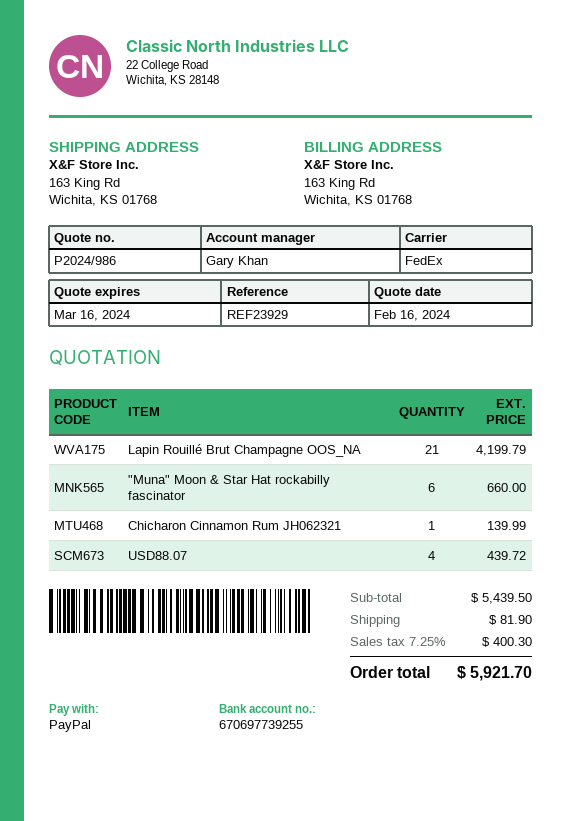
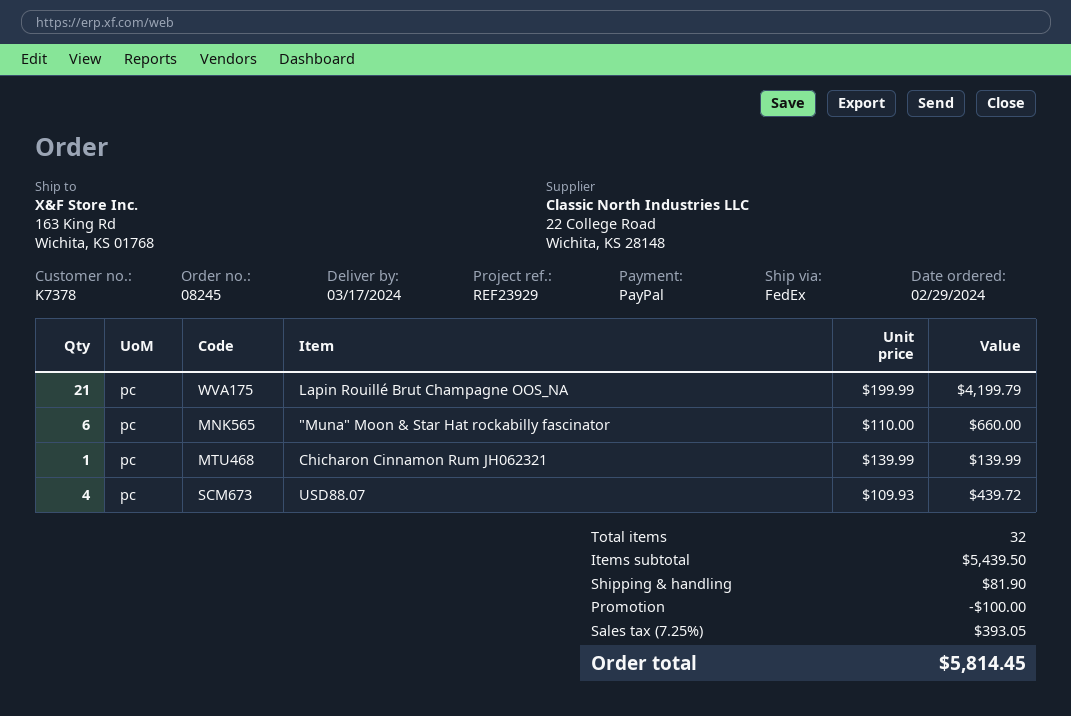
discount: none -> 100.00
tax: 7.25% = 400.30 -> 7.25% = 393.05
total: 5921.70 -> 5814.45

